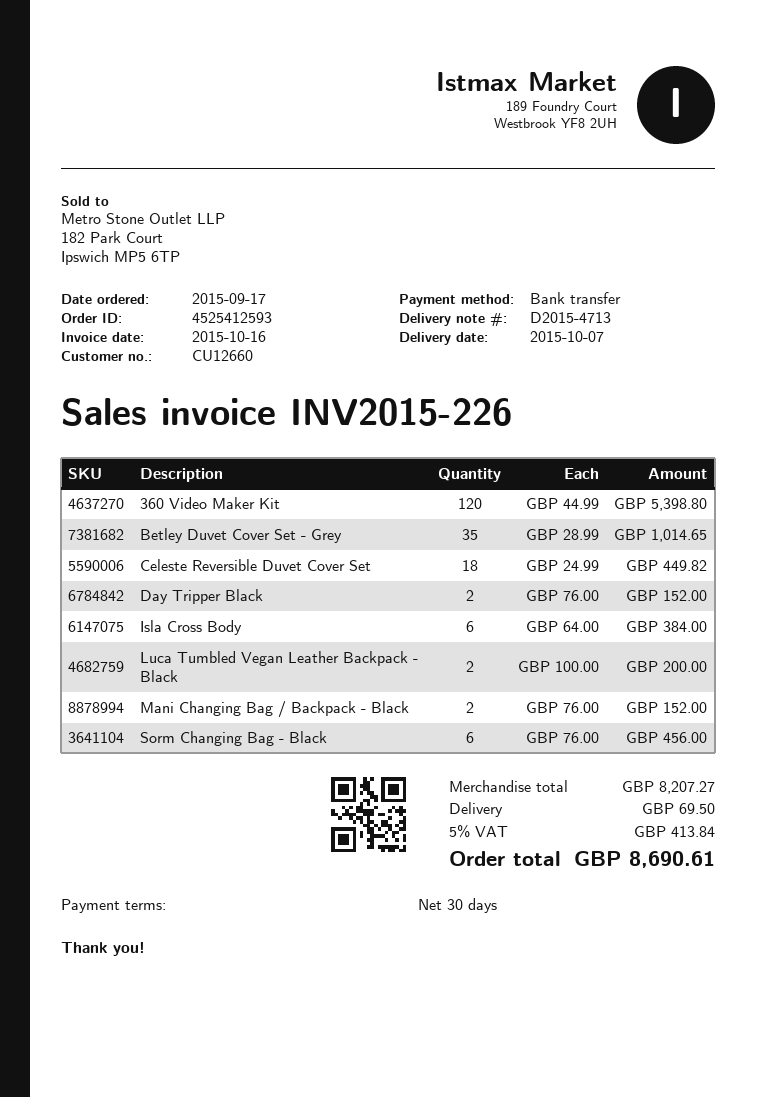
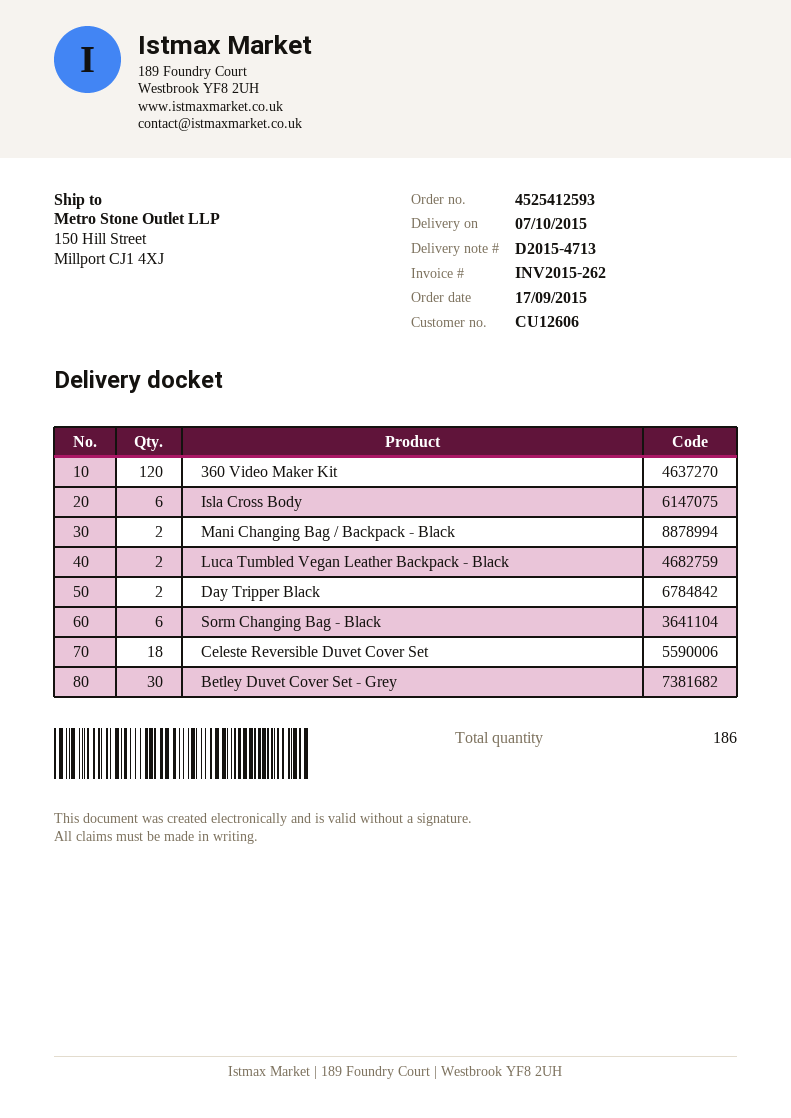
invoice number: INV2015-226 -> INV2015-262
customer number: CU12660 -> CU12606
Betley Duvet Cover Set - Grey: 35 -> 30

